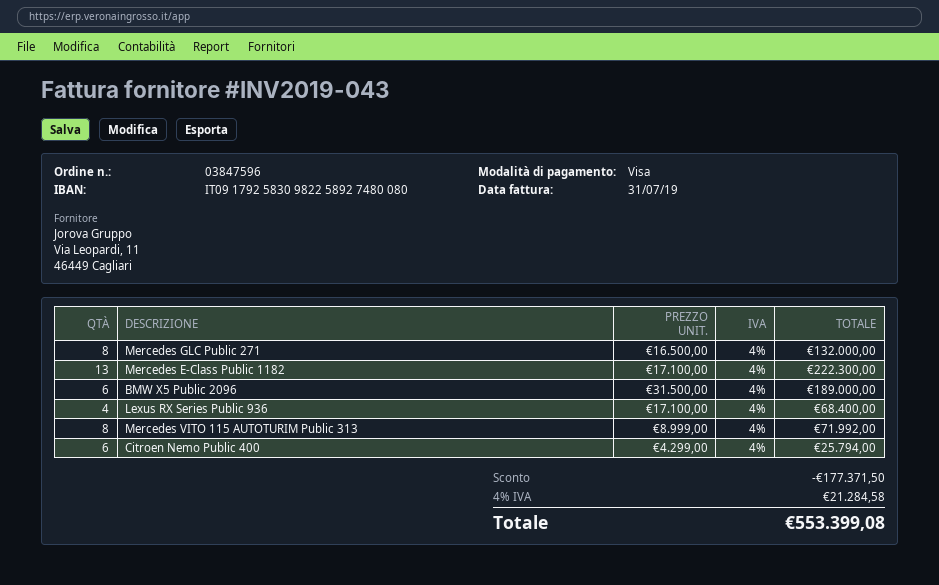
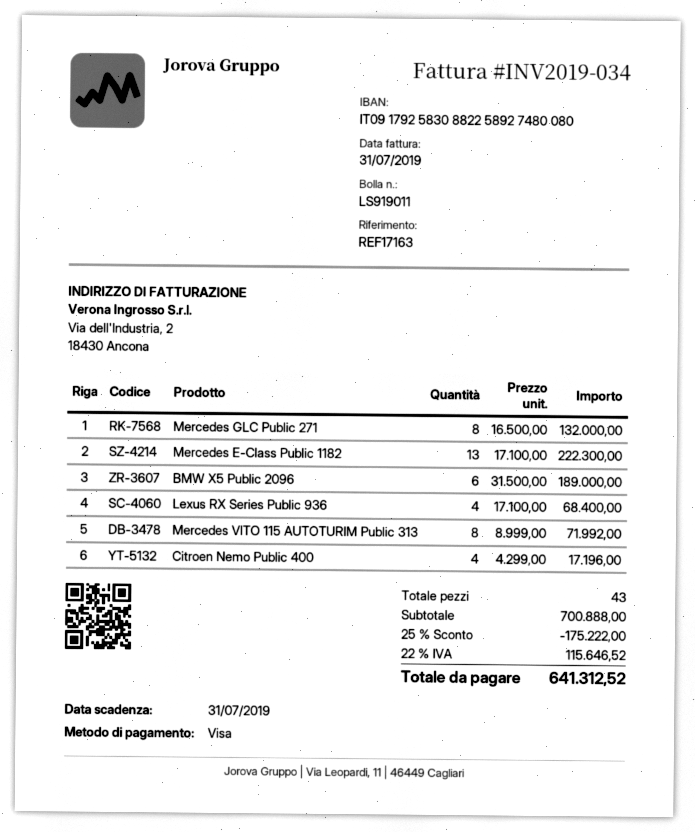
invoice number: INV2019-043 -> INV2019-034
bank account: IT0917925830982258927480080 -> IT0917925830882258927480080
Citroen Nemo Public 400: 6 x 4299.00 = 25794.00 -> 4 x 4299.00 = 17196.00
discount: 177371.50 -> 175222.00
tax: 4% = 21284.58 -> 22% = 115646.52
total: 553399.08 -> 641312.52

